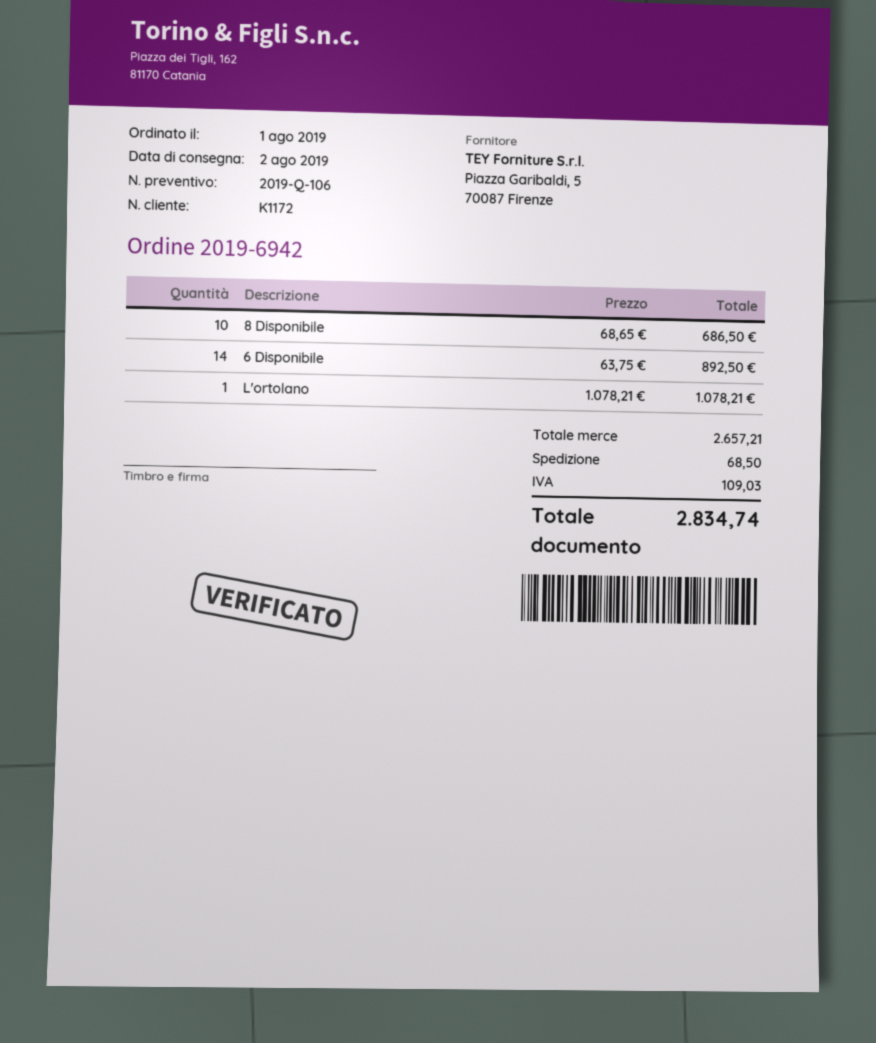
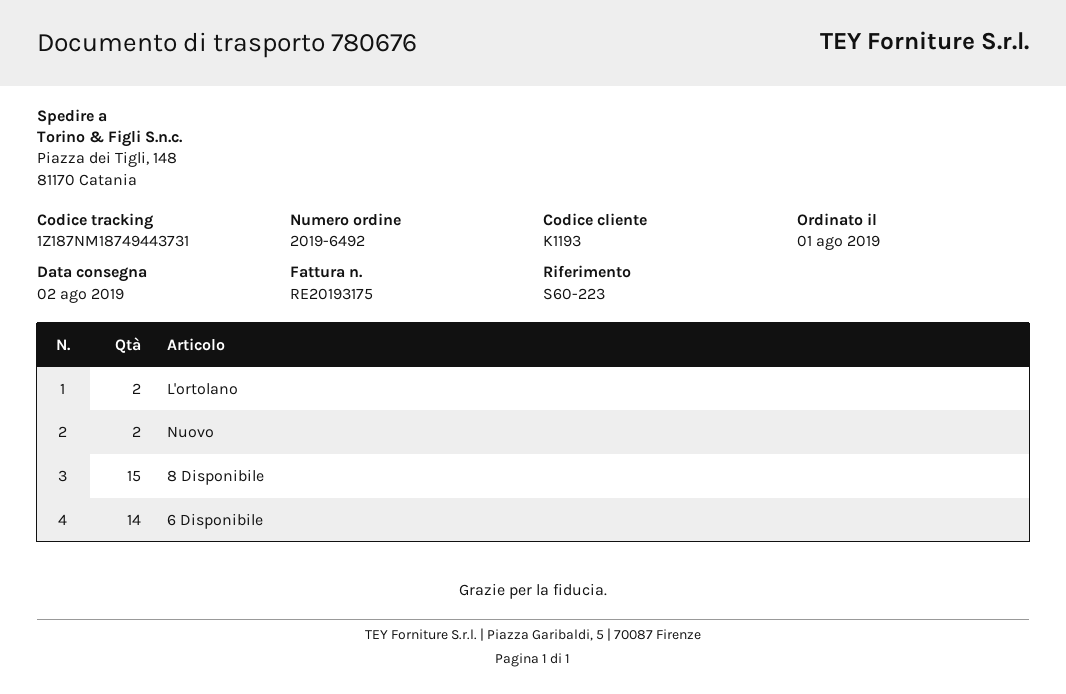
order number: 2019-6942 -> 2019-6492
customer number: K1172 -> K1193
8 Disponibile: 10 -> 15
L'ortolano: 1 -> 2
Nuovo: none -> 2

